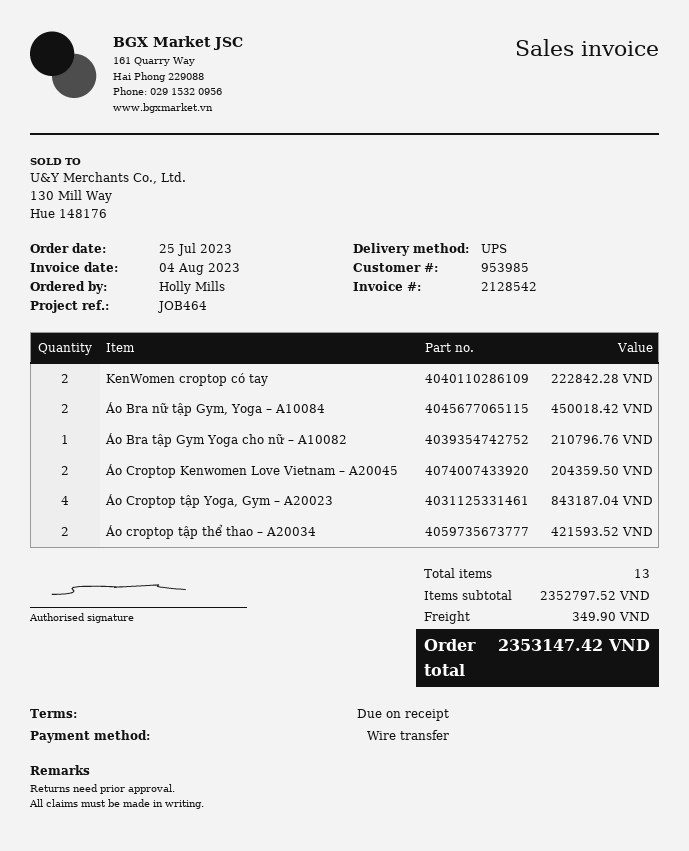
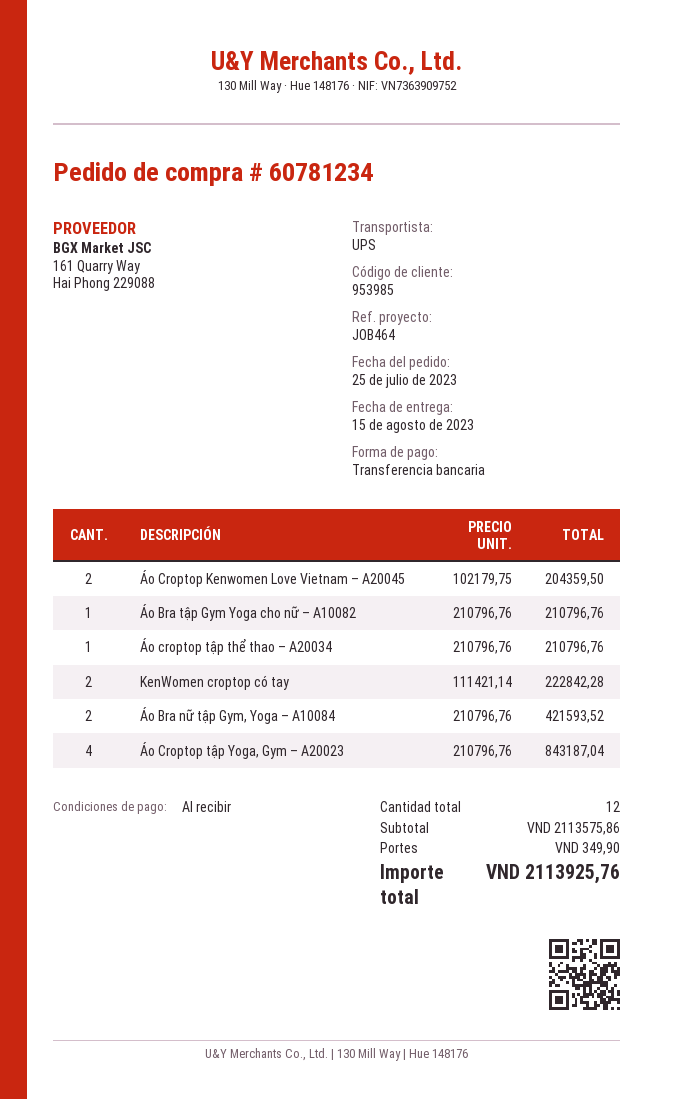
Áo Bra nữ tập Gym, Yoga – A10084: 2 for 450018.42 -> 2 for 421593.52
Áo croptop tập thể thao – A20034: 2 for 421593.52 -> 1 for 210796.76
total quantity: 13 -> 12
subtotal: 2352797.52 -> 2113575.86
total: 2353147.42 -> 2113925.76

